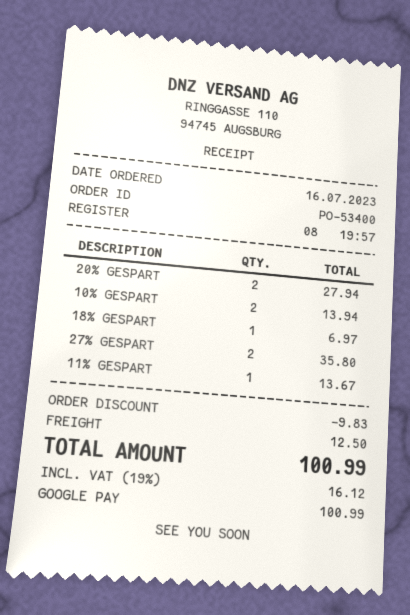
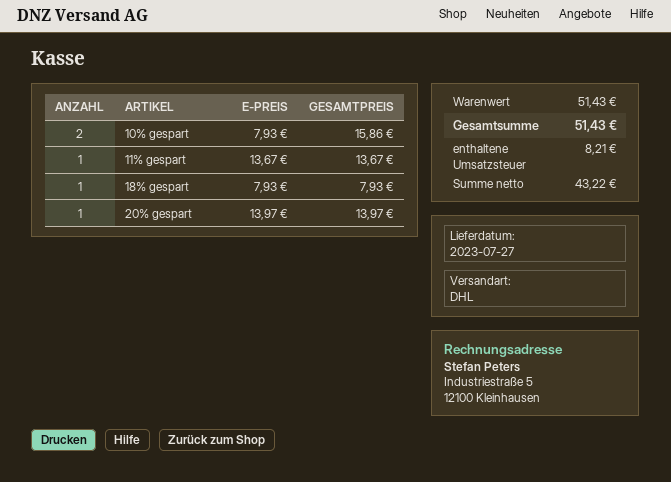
20% GESPART: 2 for 27.94 -> 1 for 13.97
10% GESPART: 2 for 13.94 -> 2 for 15.86
18% GESPART: 1 for 6.97 -> 1 for 7.93
27% GESPART: 2 for 35.80 -> none
discount: 9.83 -> none
shipping: 12.50 -> none
tax: 16.12 -> 8.21
total: 100.99 -> 51.43

